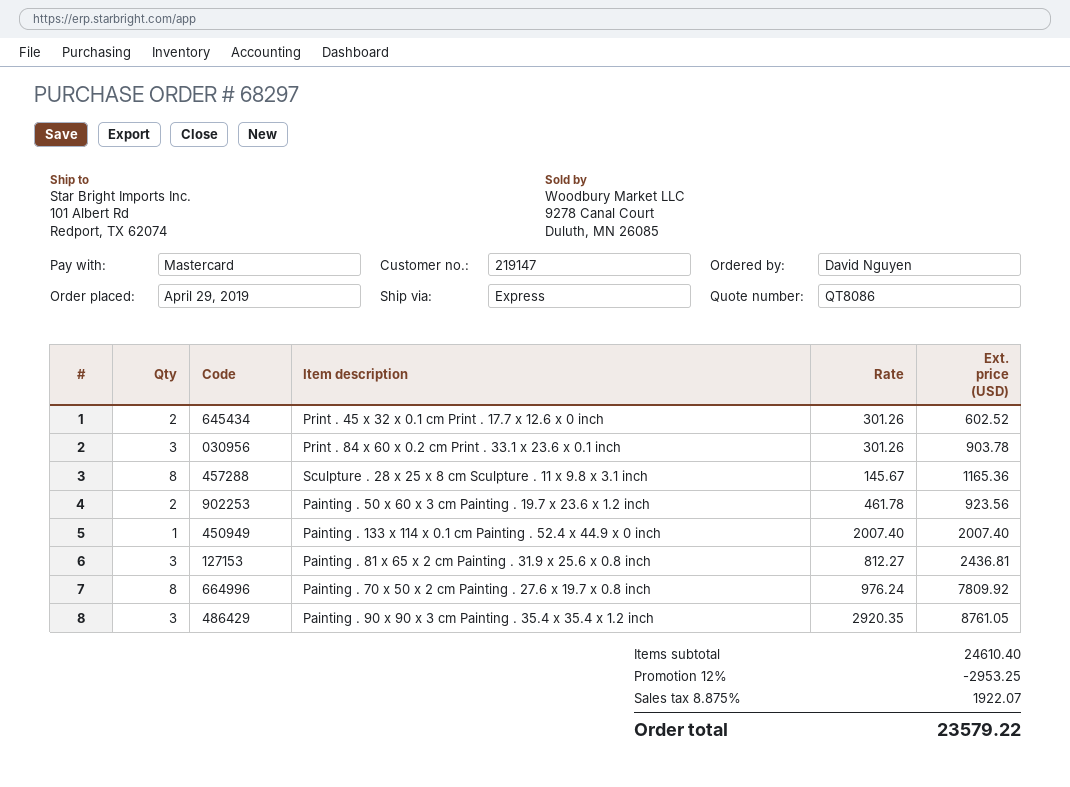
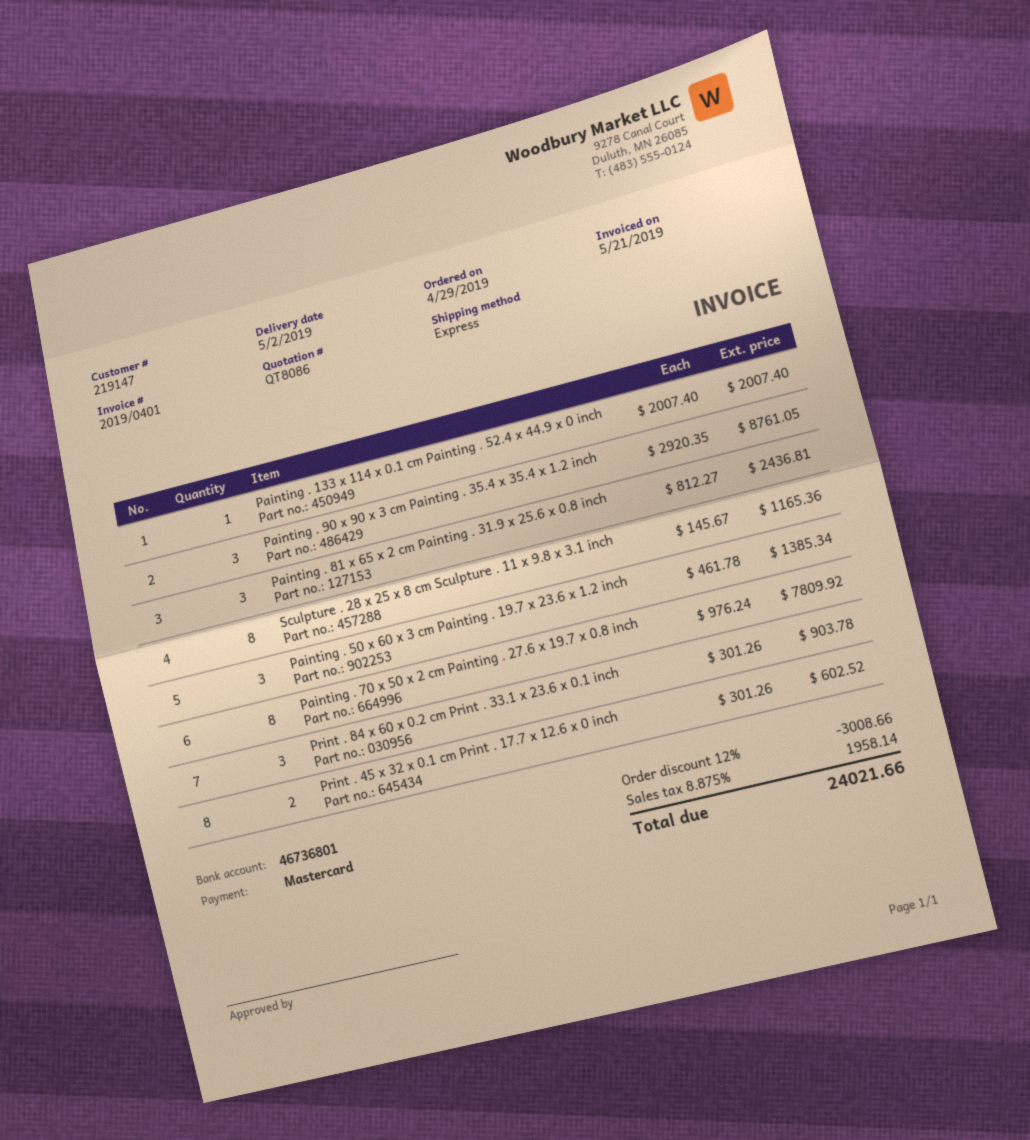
Painting . 50 x 60 x 3 cm Painting . 19.7 x 23.6 x 1.2 inch: 2 x 461.78 = 923.56 -> 3 x 461.78 = 1385.34
discount: 12% = 2953.25 -> 12% = 3008.66
tax: 8.875% = 1922.07 -> 8.875% = 1958.14
total: 23579.22 -> 24021.66

